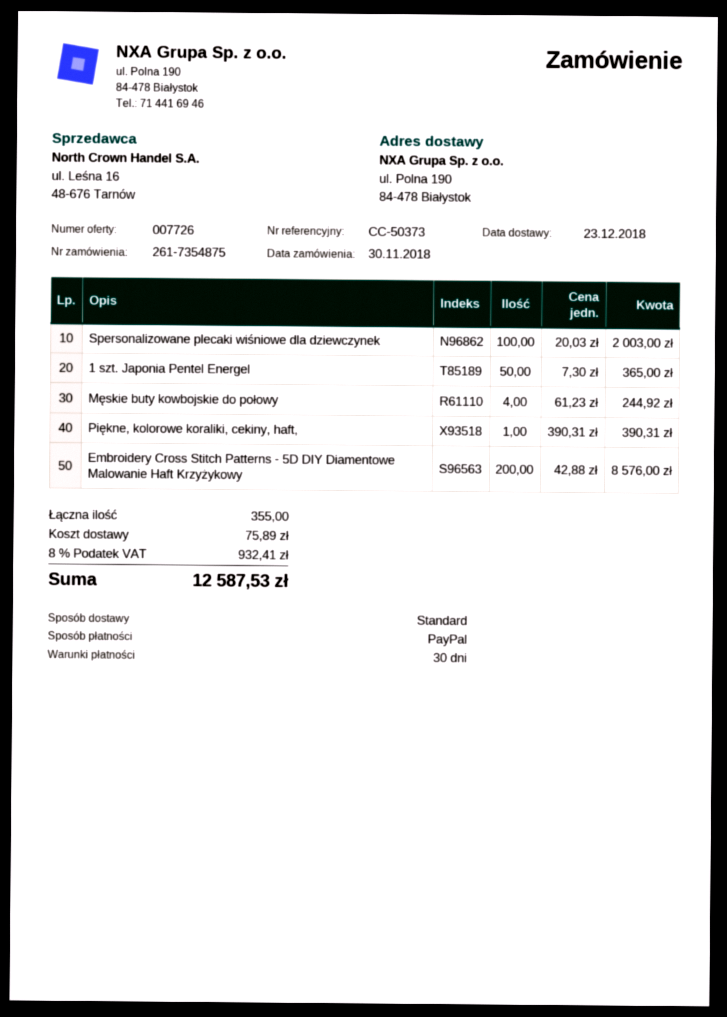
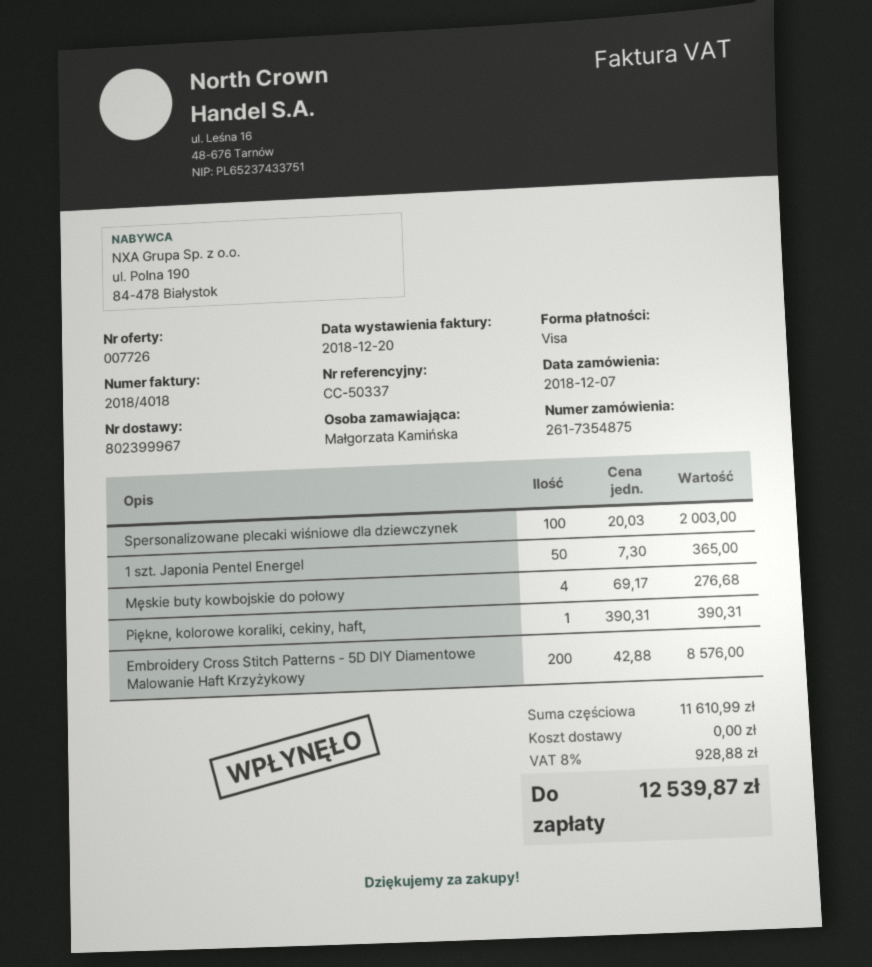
order date: 2018-11-30 -> 2018-12-07
reference: CC-50373 -> CC-50337
payment method: PayPal -> Visa
Męskie buty kowbojskie do połowy: 4 x 61.23 = 244.92 -> 4 x 69.17 = 276.68
shipping: 75.89 -> 0.00
tax: 8% = 932.41 -> 8% = 928.88
total: 12587.53 -> 12539.87

